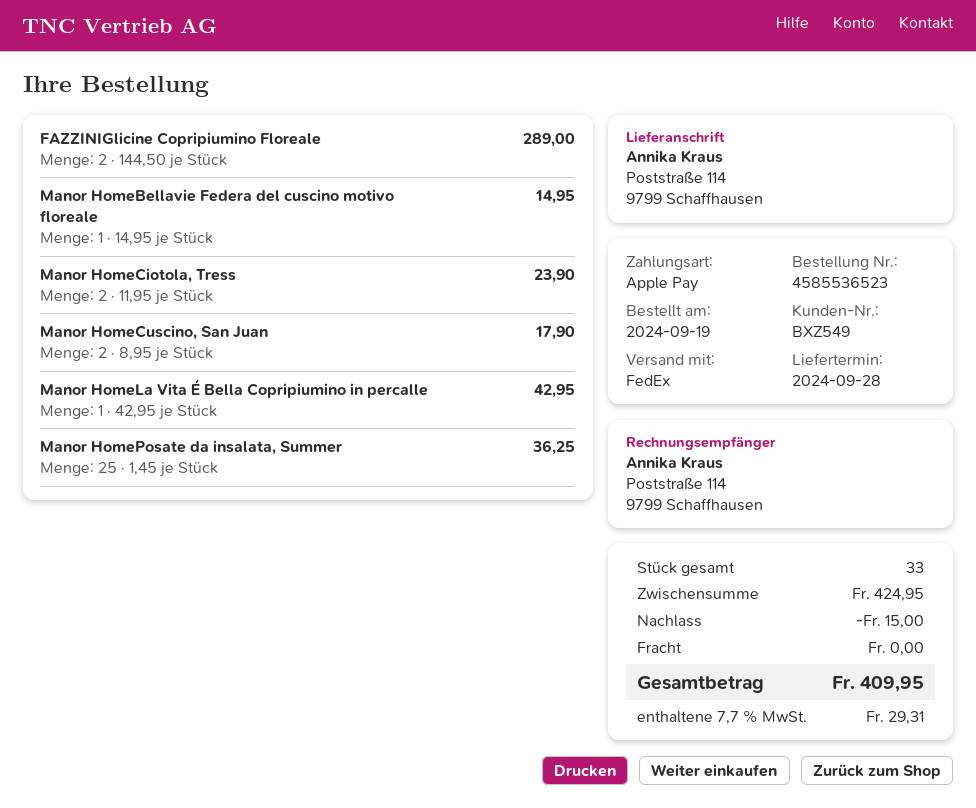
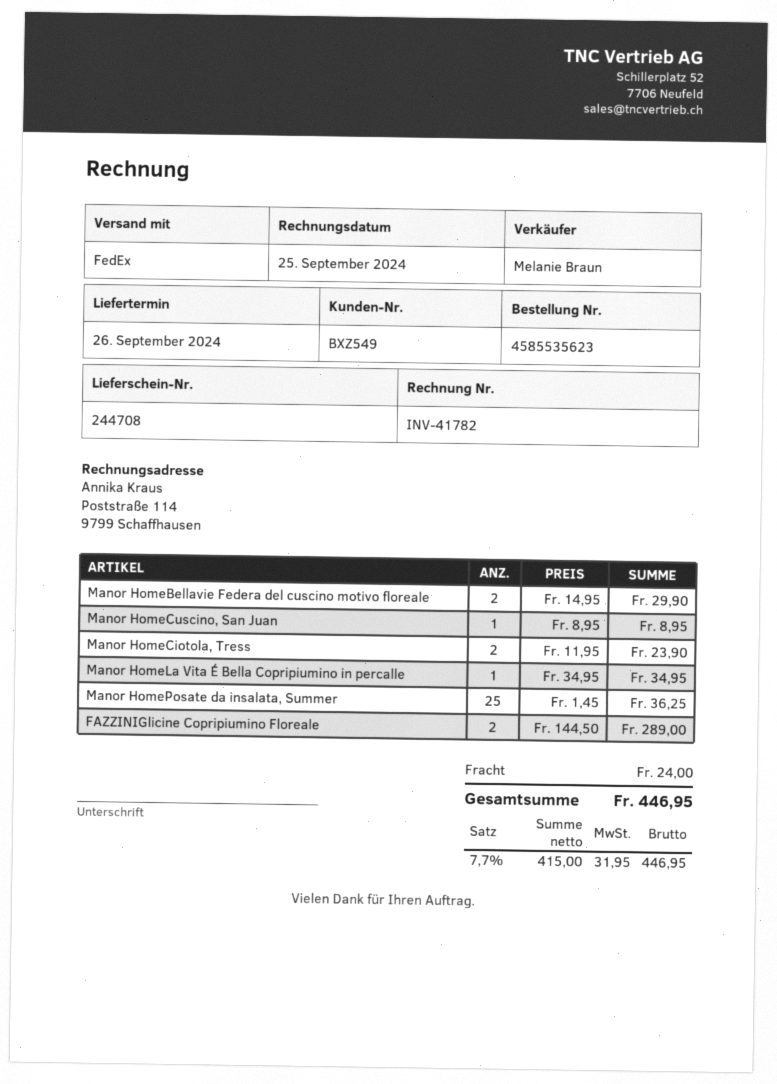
order number: 4585536523 -> 4585535623
delivery date: 2024-09-28 -> 2024-09-26
Manor HomeBellavie Federa del cuscino motivo floreale: 1 x 14.95 = 14.95 -> 2 x 14.95 = 29.90
Manor HomeCuscino, San Juan: 2 x 8.95 = 17.90 -> 1 x 8.95 = 8.95
Manor HomeLa Vita É Bella Copripiumino in percalle: 1 x 42.95 = 42.95 -> 1 x 34.95 = 34.95
discount: 15.00 -> none
shipping: 0.00 -> 24.00
tax: 7.7% = 29.31 -> 7.7% = 31.95
total: 409.95 -> 446.95

